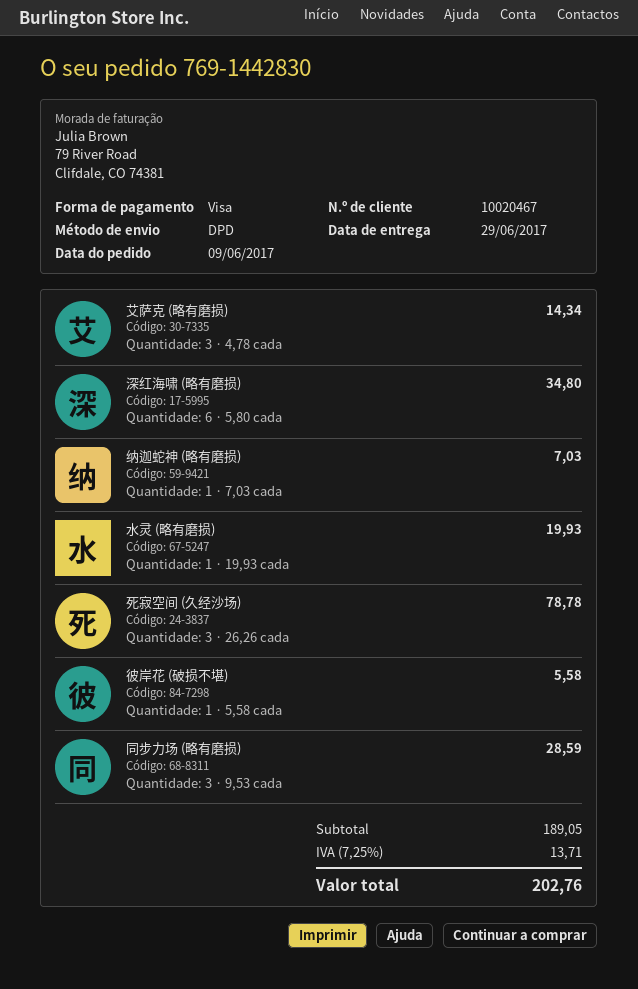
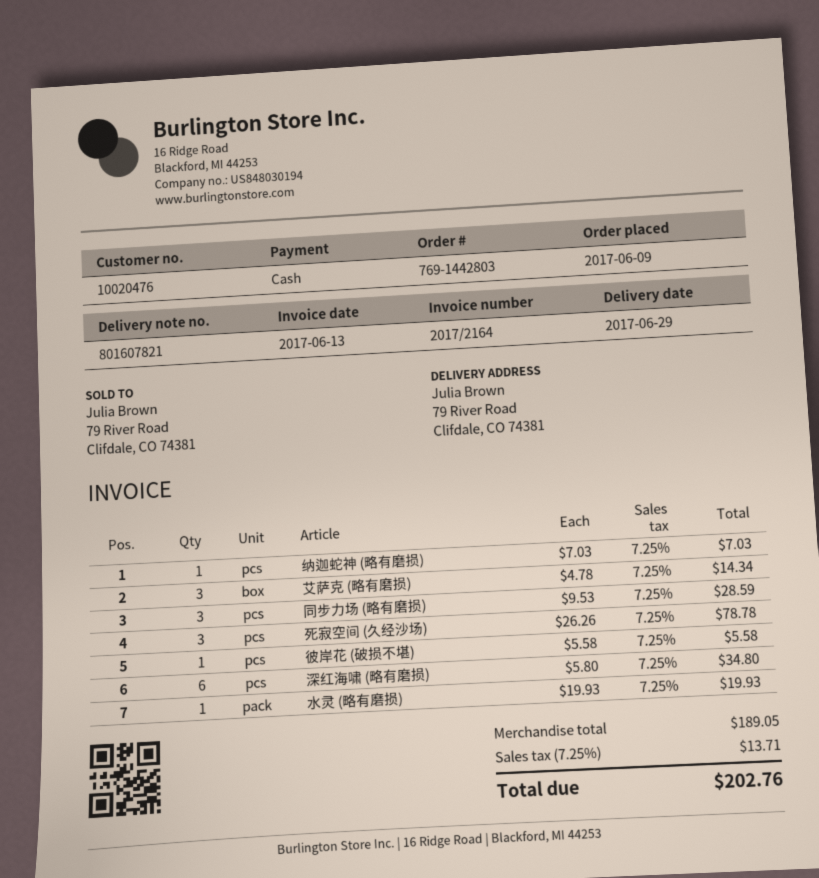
order number: 769-1442830 -> 769-1442803
customer number: 10020467 -> 10020476
payment method: Visa -> cash

